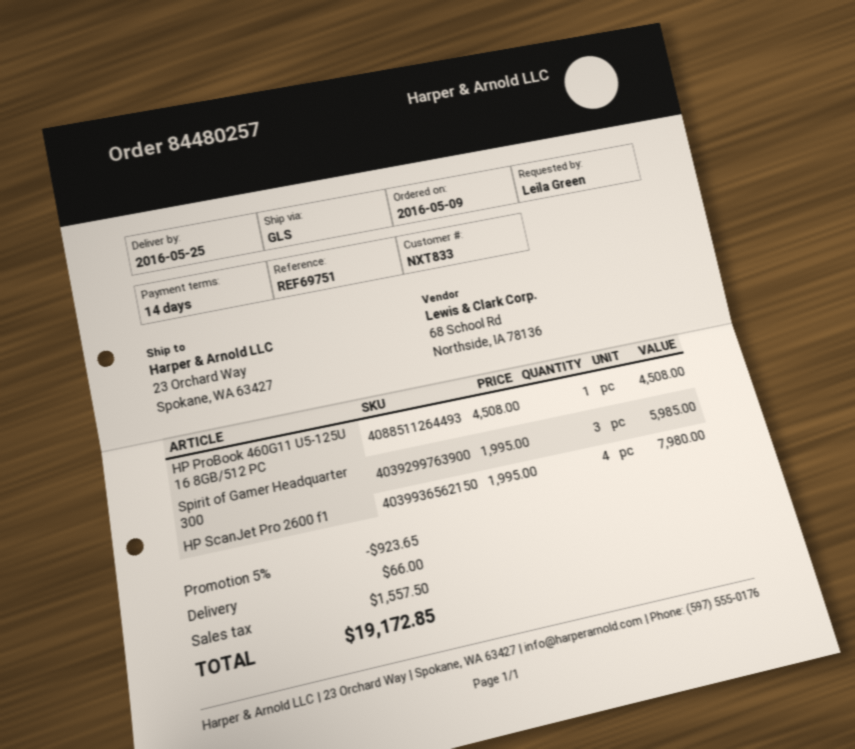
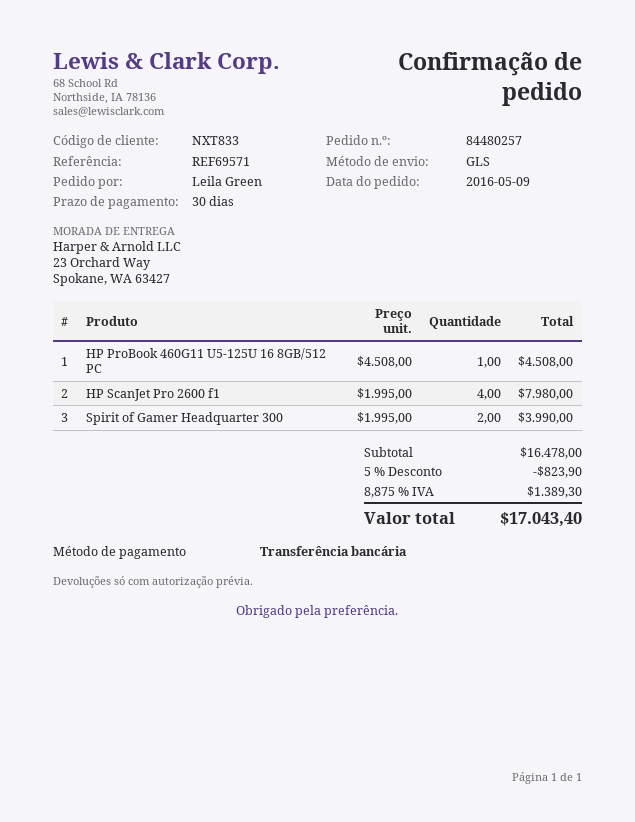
payment terms: 14 days -> 30 days
reference: REF69751 -> REF69571
Spirit of Gamer Headquarter 300: 3 x 1995.00 = 5985.00 -> 2 x 1995.00 = 3990.00
discount: 5% = 923.65 -> 5% = 823.90
shipping: 66.00 -> none
tax: 1557.50 -> 1389.30
total: 19172.85 -> 17043.40

